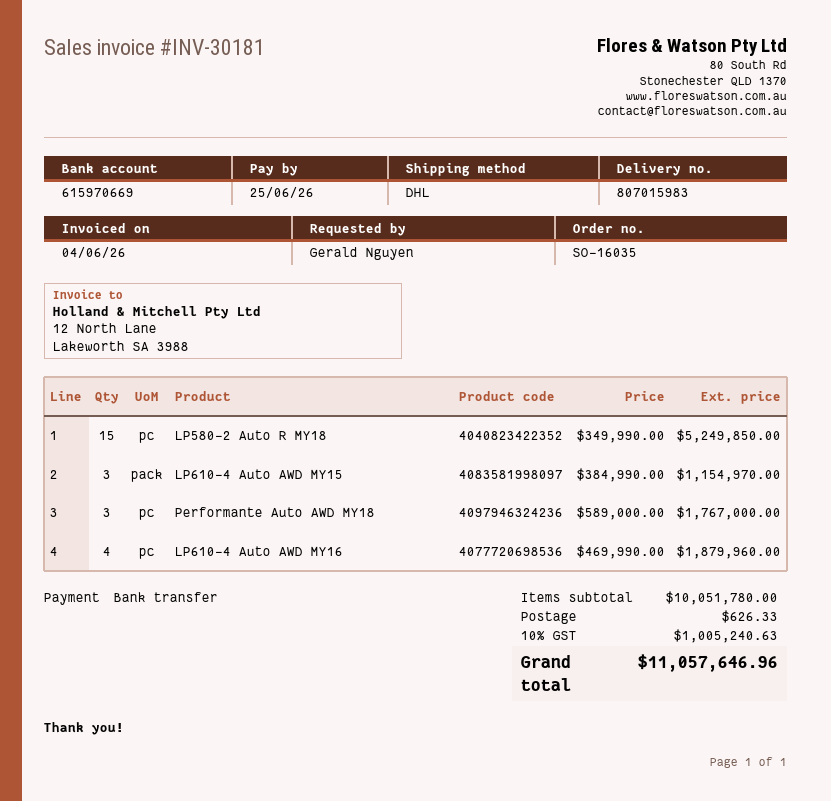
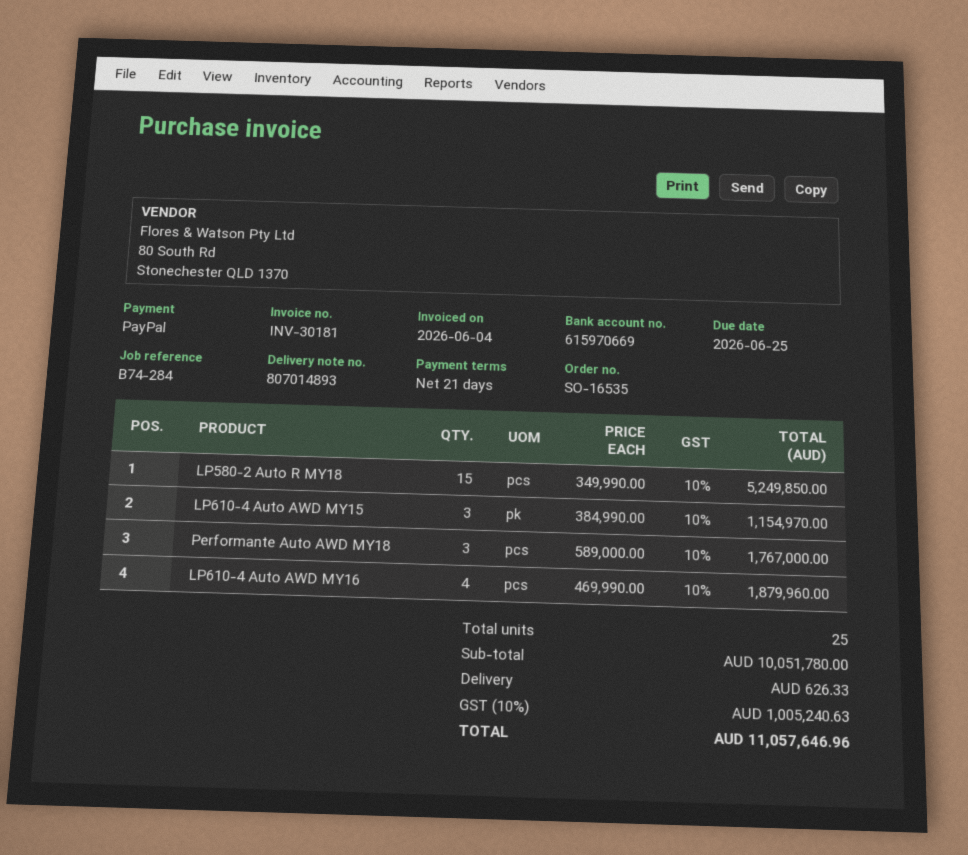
order number: SO-16035 -> SO-16535
delivery note number: 807015983 -> 807014893
payment method: bank transfer -> PayPal

